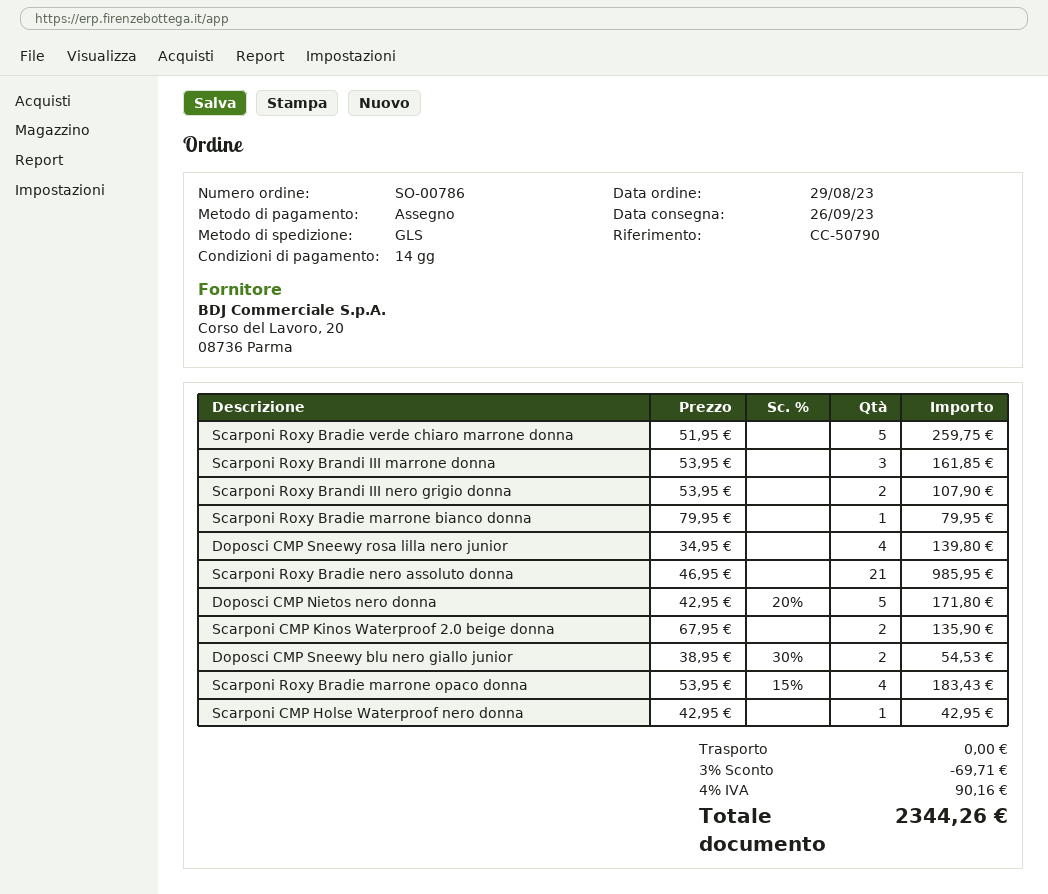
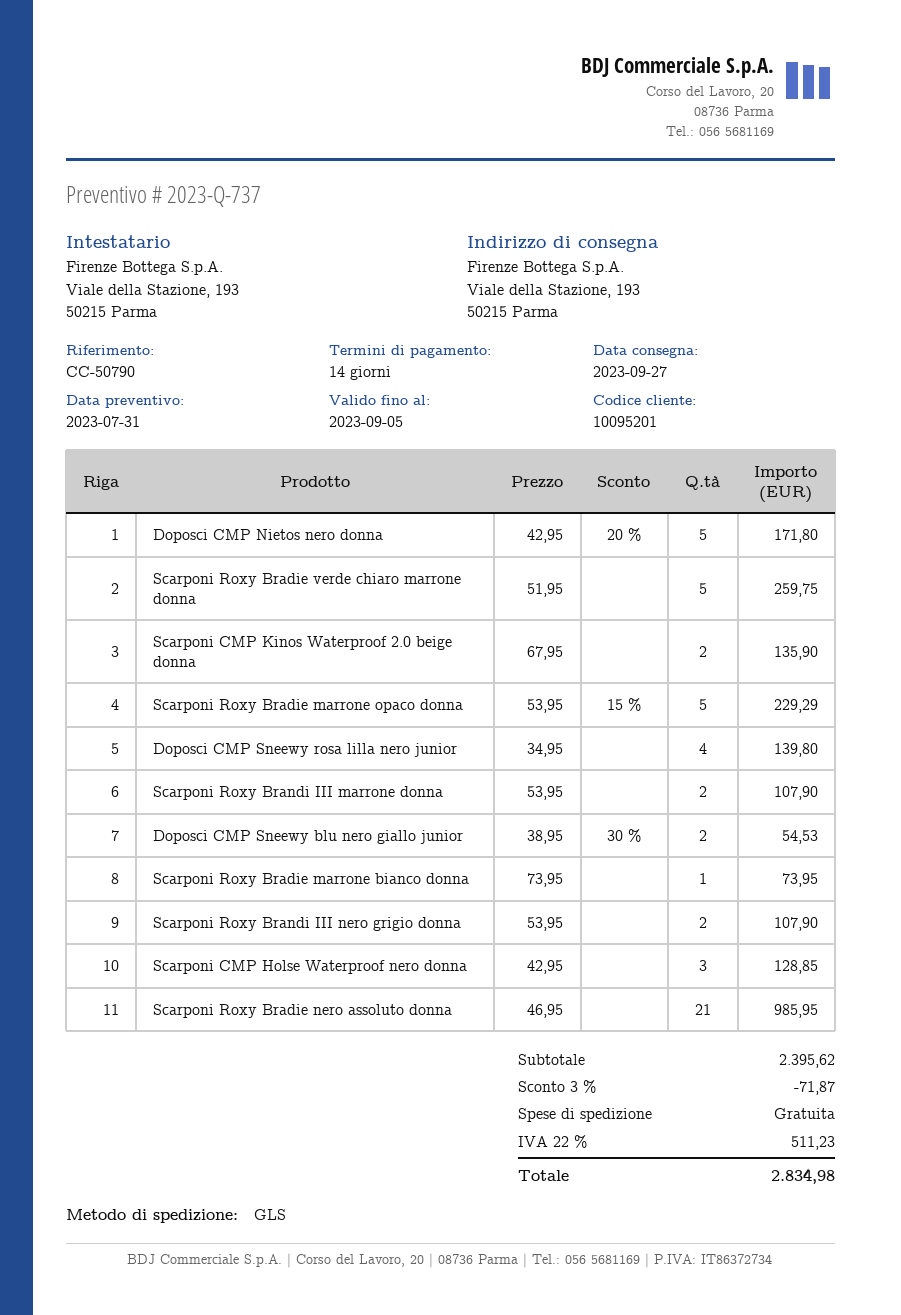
delivery date: 2023-09-26 -> 2023-09-27
Scarponi Roxy Brandi III marrone donna: 3 x 53.95 = 161.85 -> 2 x 53.95 = 107.90
Scarponi Roxy Bradie marrone bianco donna: 1 x 79.95 = 79.95 -> 1 x 73.95 = 73.95
Scarponi Roxy Bradie marrone opaco donna: 4 x 53.95 - 15% = 183.43 -> 5 x 53.95 - 15% = 229.29
Scarponi CMP Holse Waterproof nero donna: 1 x 42.95 = 42.95 -> 3 x 42.95 = 128.85
discount: 3% = 69.71 -> 3% = 71.87
tax: 4% = 90.16 -> 22% = 511.23
total: 2344.26 -> 2834.98

